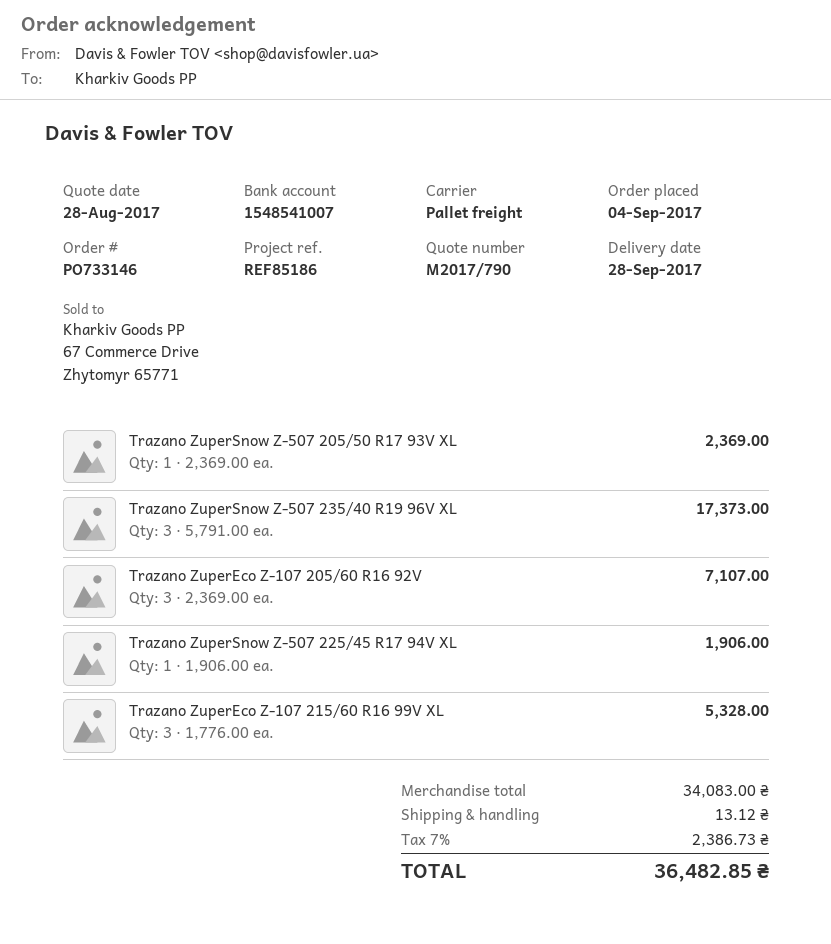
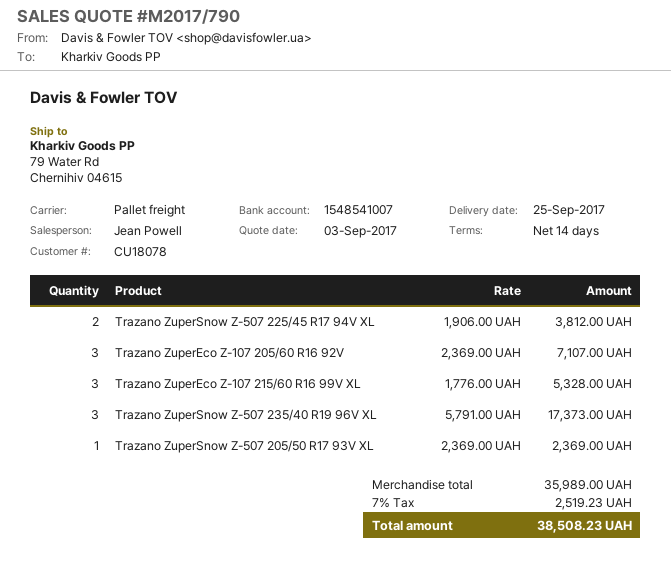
quote date: 2017-08-28 -> 2017-09-03
delivery date: 2017-09-28 -> 2017-09-25
Trazano ZuperSnow Z-507 225/45 R17 94V XL: 1 x 1906.00 = 1906.00 -> 2 x 1906.00 = 3812.00
subtotal: 34083.00 -> 35989.00
shipping: 13.12 -> none
tax: 7% = 2386.73 -> 7% = 2519.23
total: 36482.85 -> 38508.23

